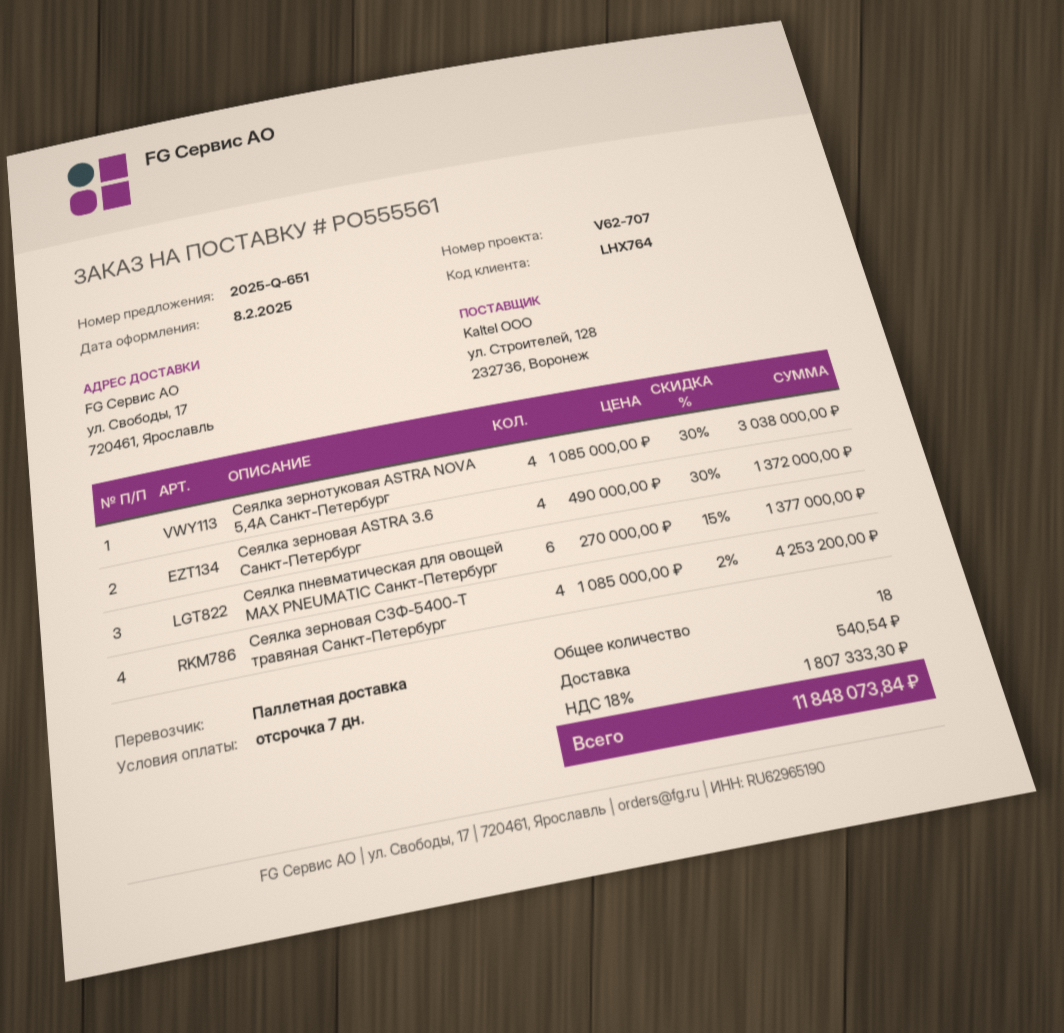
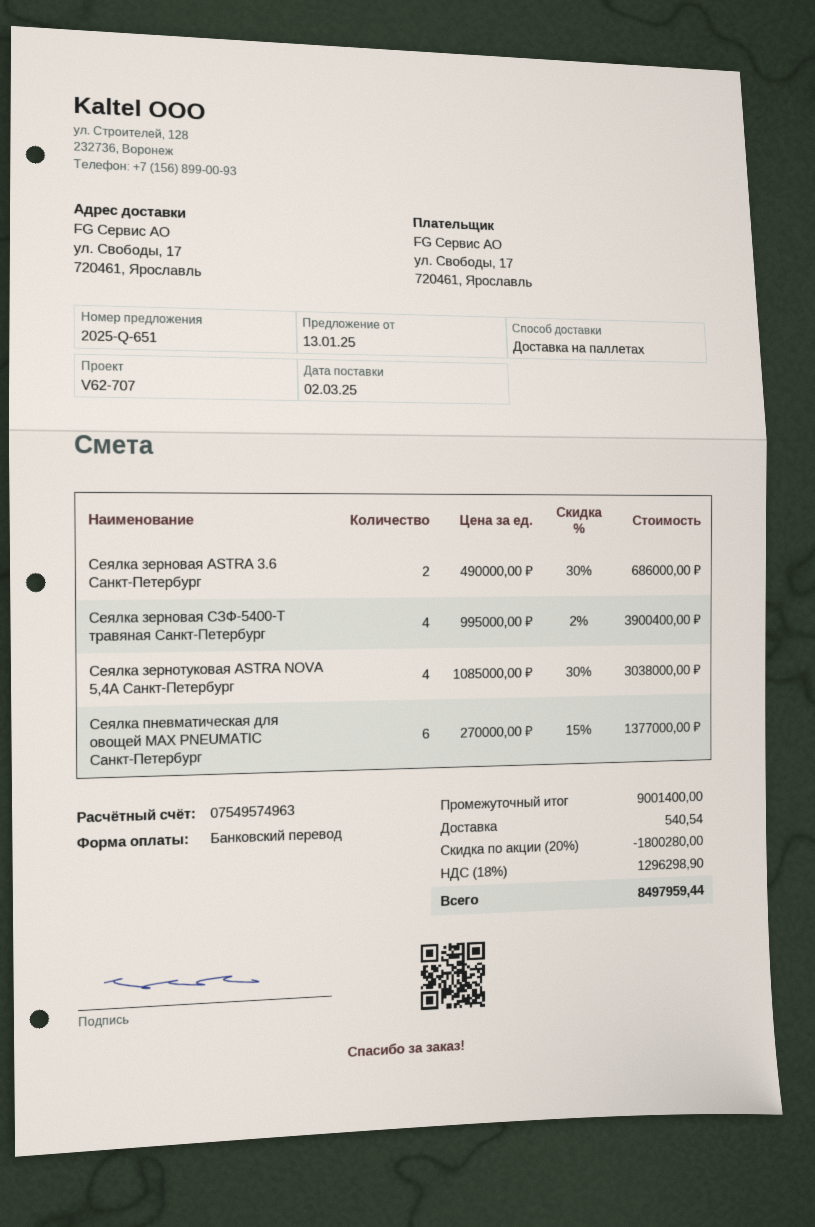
Сеялка зерновая ASTRA 3.6 Санкт-Петербург: 4 x 490000.00 - 30% = 1372000.00 -> 2 x 490000.00 - 30% = 686000.00
Сеялка зерновая СЗФ-5400-Т травяная Санкт-Петербург: 4 x 1085000.00 - 2% = 4253200.00 -> 4 x 995000.00 - 2% = 3900400.00
discount: none -> 20% = 1800280.00
tax: 18% = 1807333.30 -> 18% = 1296298.90
total: 11848073.84 -> 8497959.44

